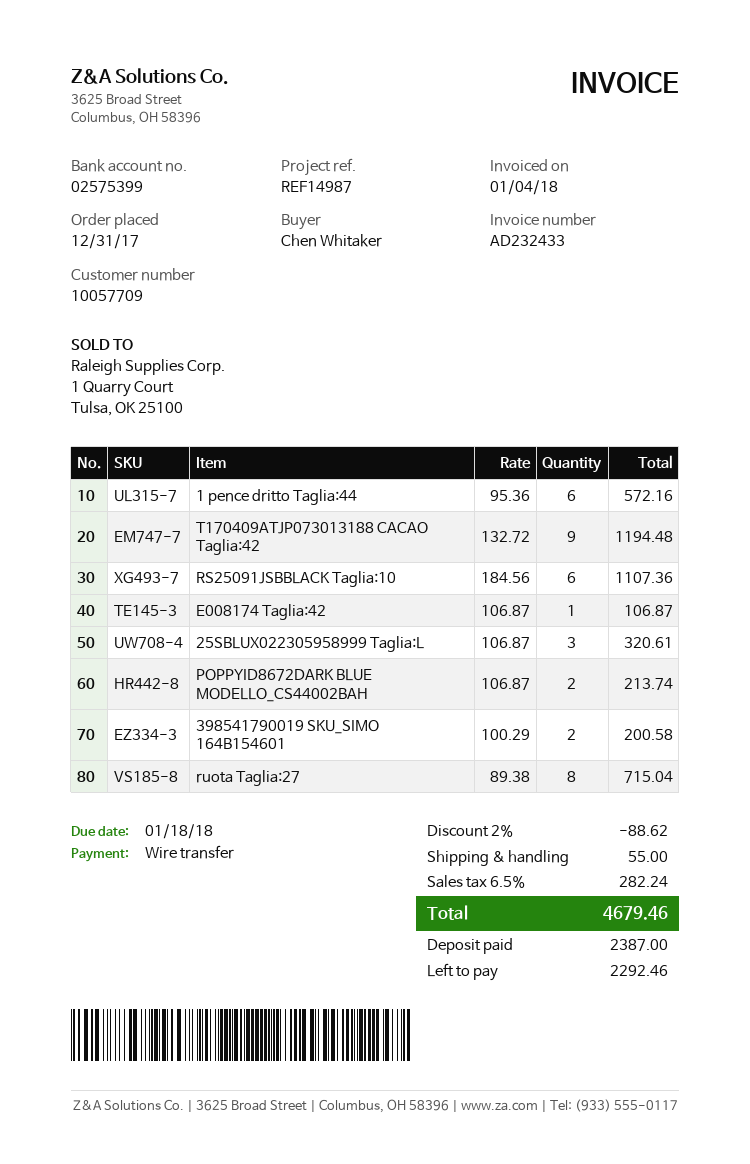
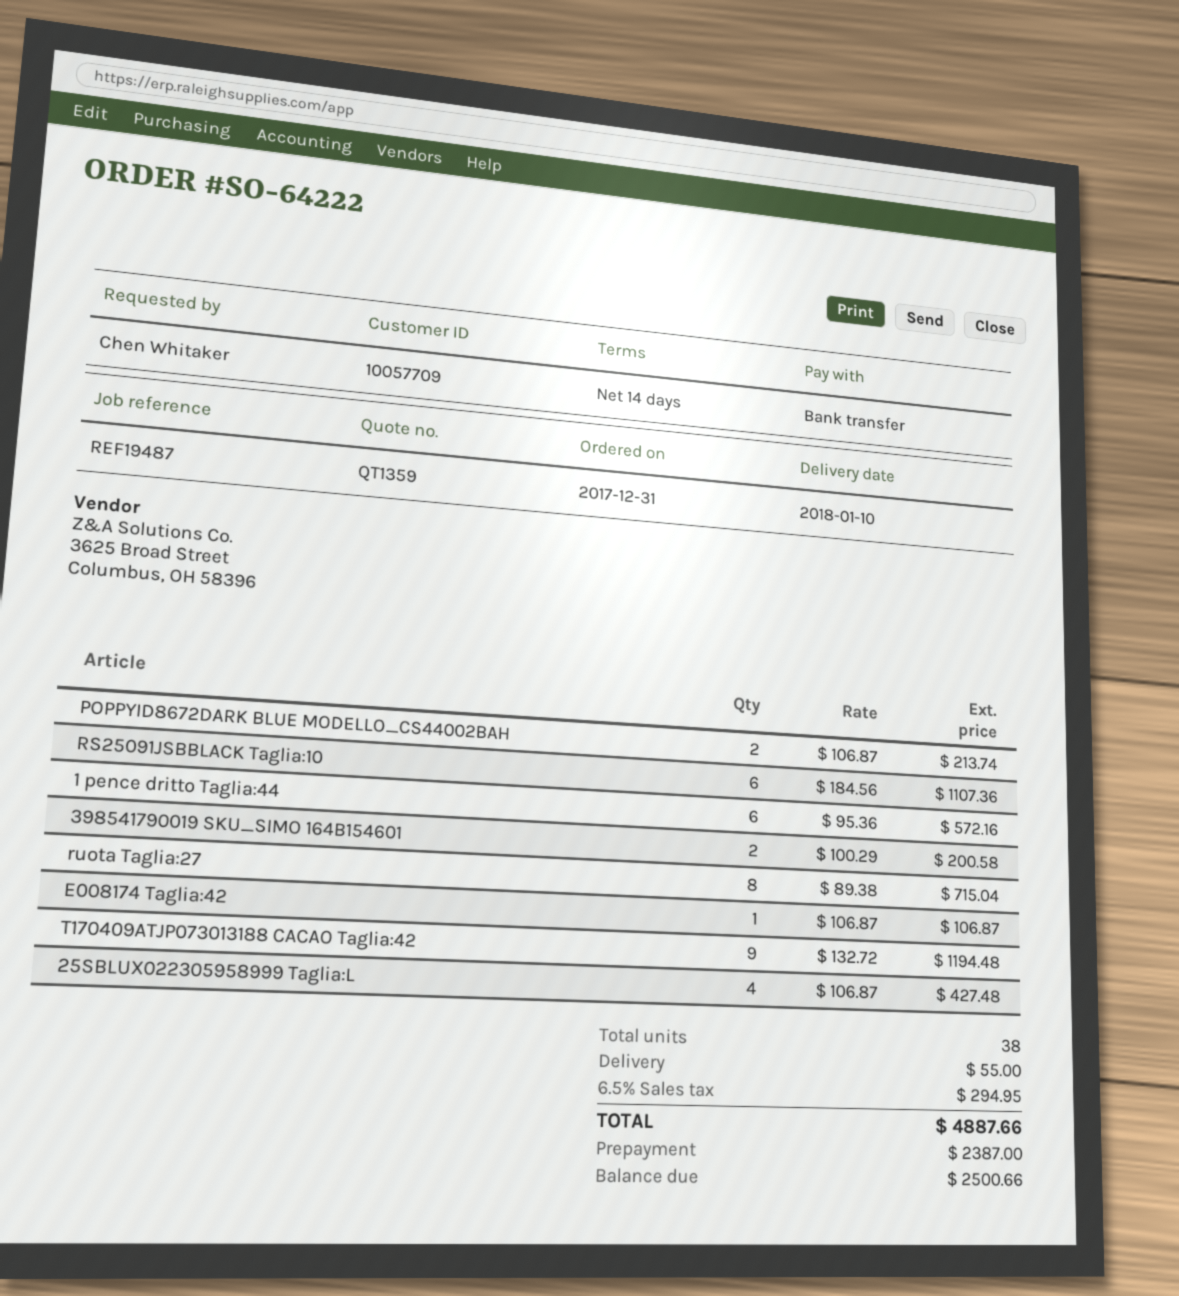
reference: REF14987 -> REF19487
25SBLUX022305958999 Taglia:L: 3 x 106.87 = 320.61 -> 4 x 106.87 = 427.48
discount: 2% = 88.62 -> none
tax: 6.5% = 282.24 -> 6.5% = 294.95
total: 4679.46 -> 4887.66
balance: 2292.46 -> 2500.66

